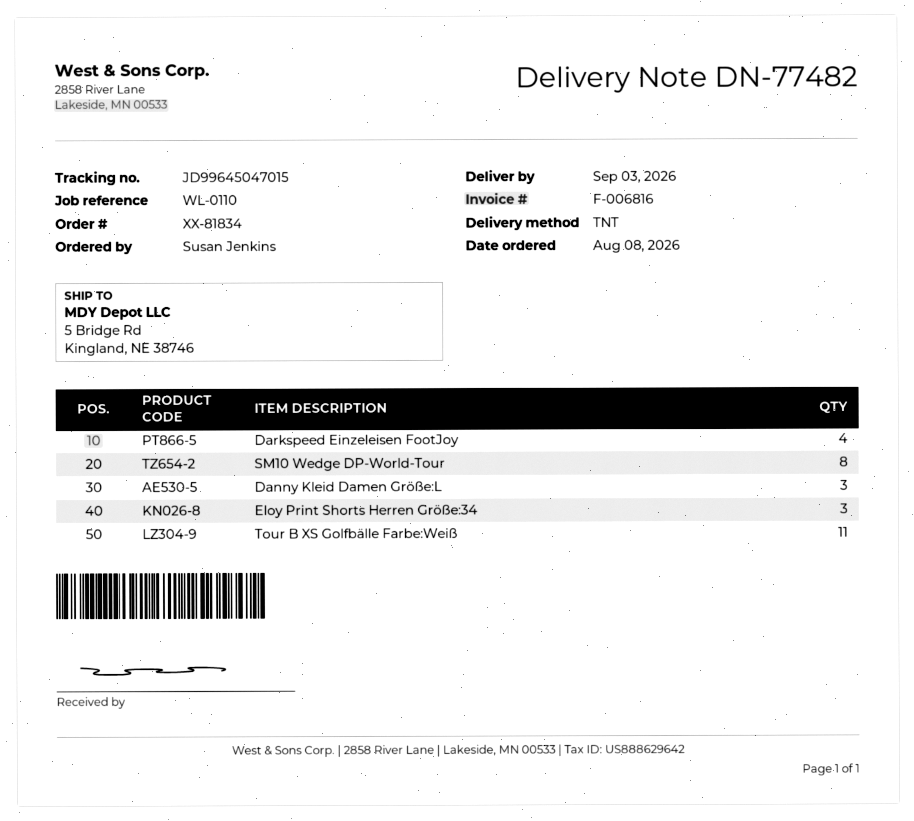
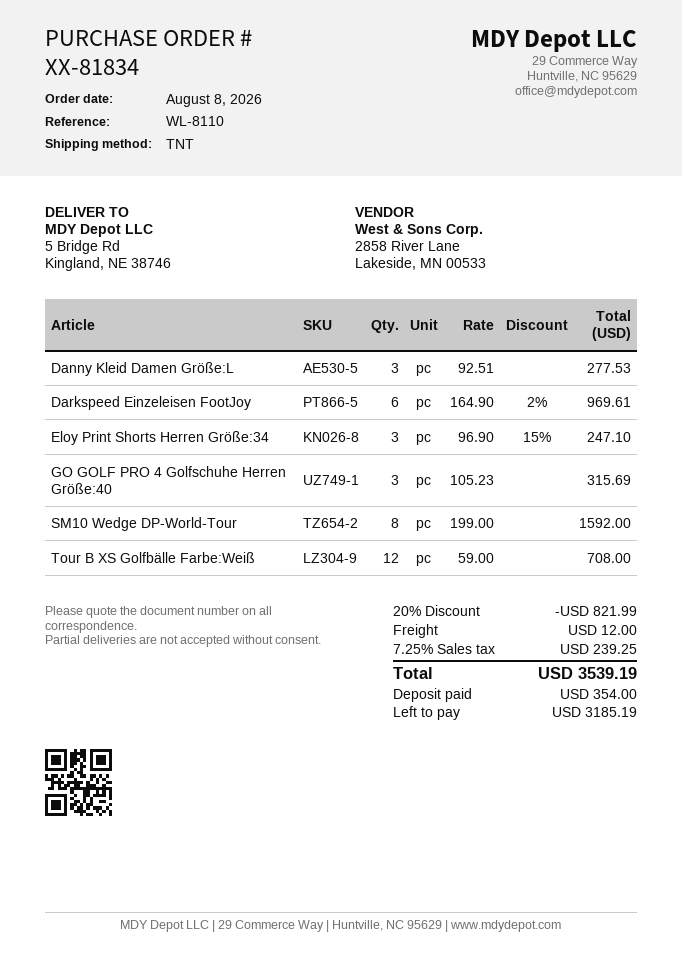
reference: WL-0110 -> WL-8110
Darkspeed Einzeleisen FootJoy: 4 -> 6
Tour B XS Golfbälle Farbe:Weiß: 11 -> 12
GO GOLF PRO 4 Golfschuhe Herren Größe:40: none -> 3

